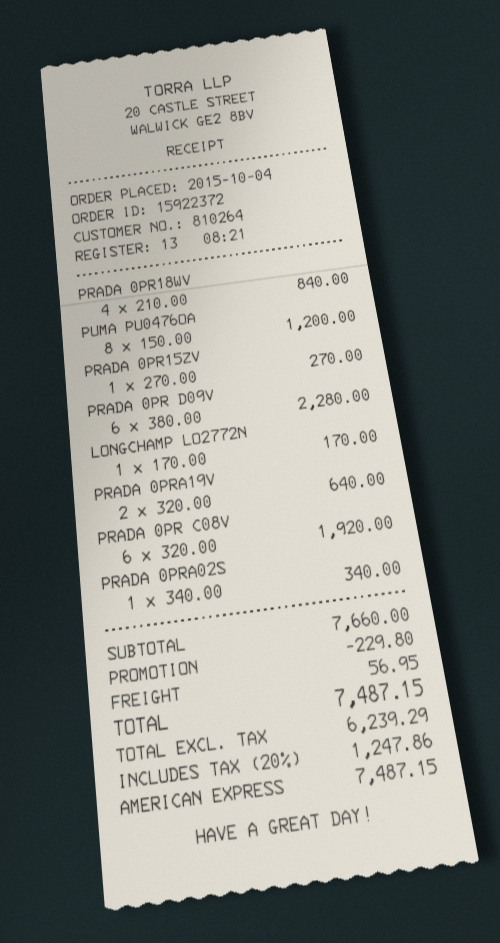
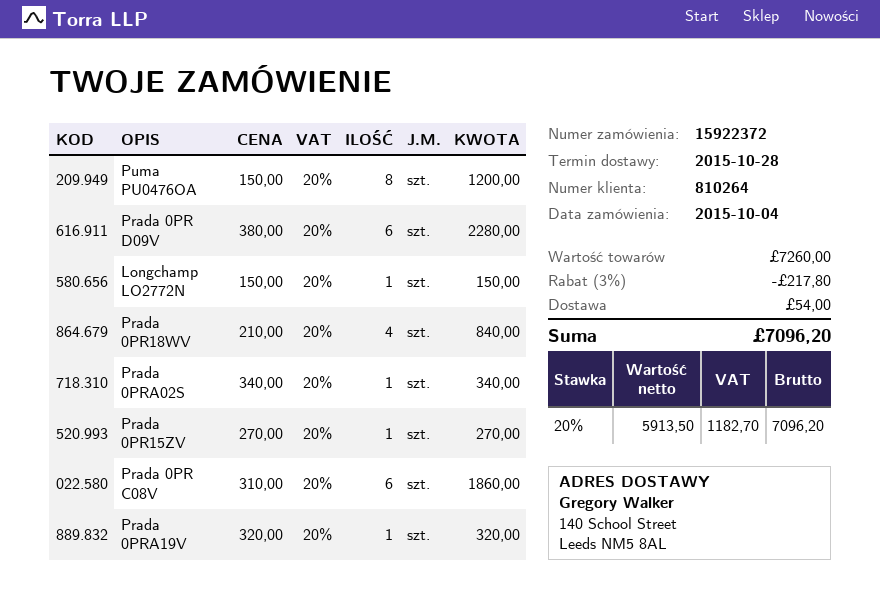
LONGCHAMP LO2772N: 1 x 170.00 = 170.00 -> 1 x 150.00 = 150.00
PRADA 0PRA19V: 2 x 320.00 = 640.00 -> 1 x 320.00 = 320.00
PRADA 0PR C08V: 6 x 320.00 = 1920.00 -> 6 x 310.00 = 1860.00
subtotal: 7660.00 -> 7260.00
discount: 229.80 -> 217.80
shipping: 56.95 -> 54.00
net: 6239.29 -> 5913.50
tax: 20% = 1247.86 -> 20% = 1182.70
total: 7487.15 -> 7096.20

